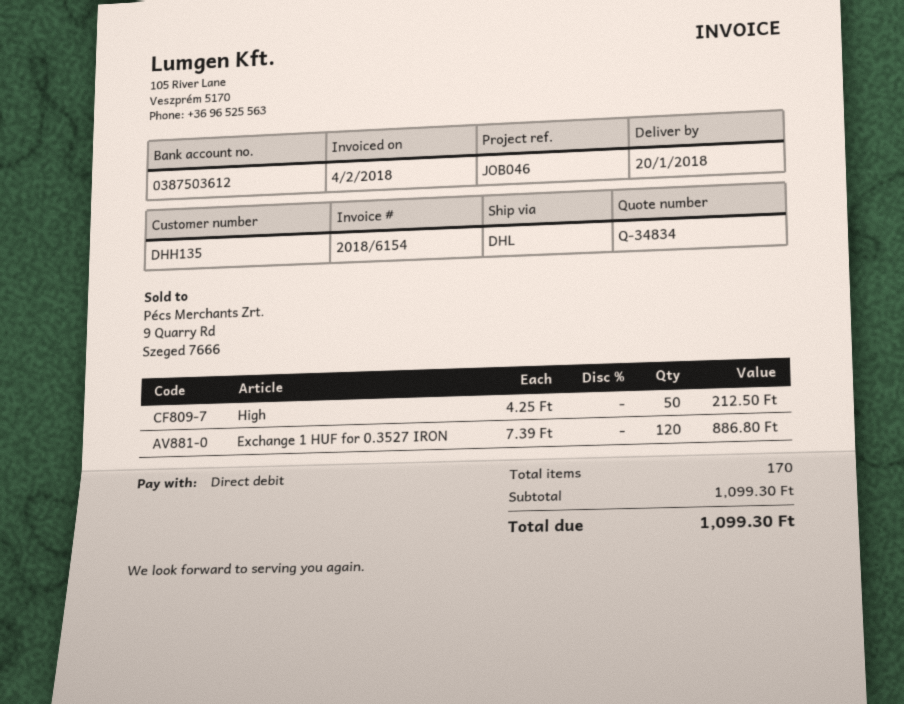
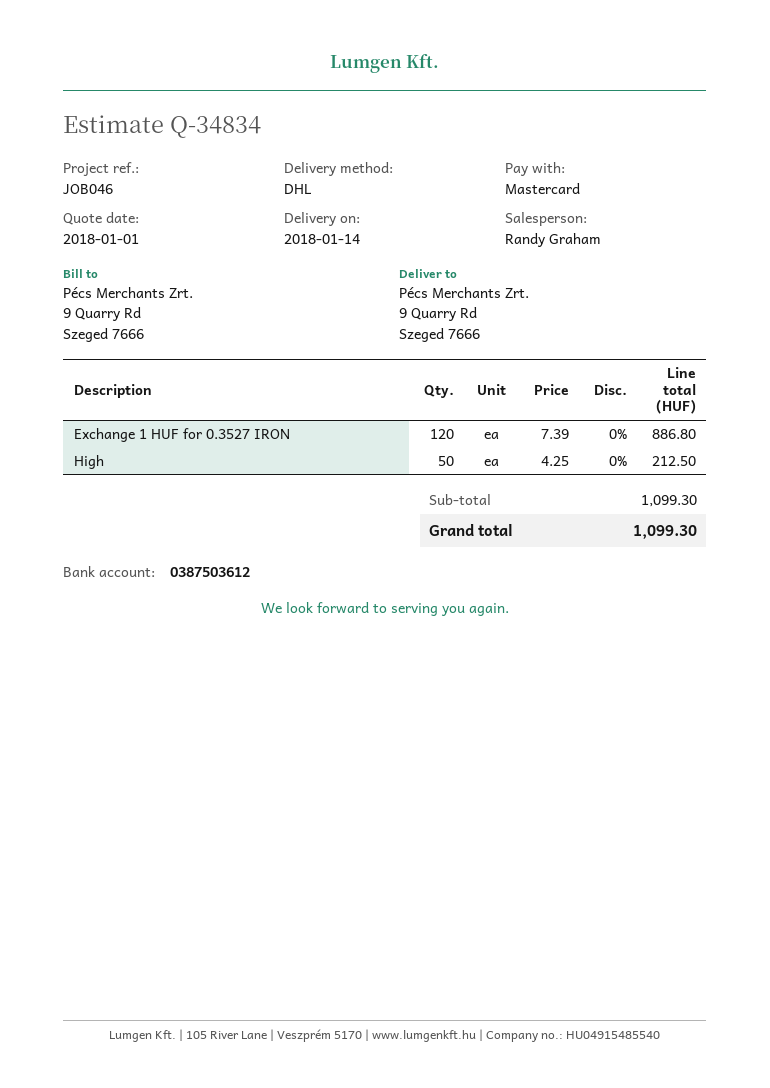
delivery date: 2018-01-20 -> 2018-01-14
payment method: direct debit -> Mastercard

